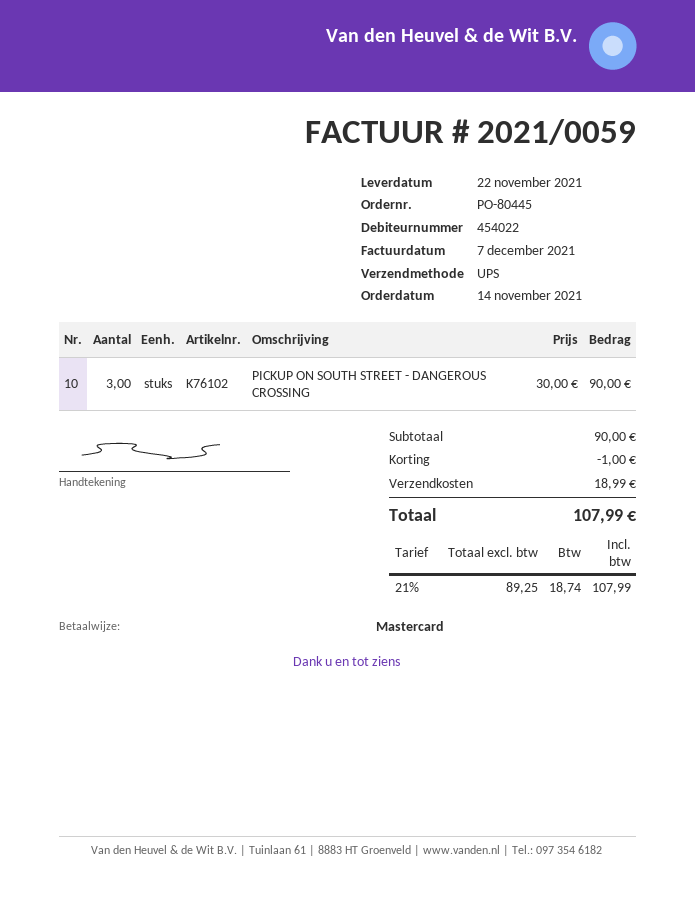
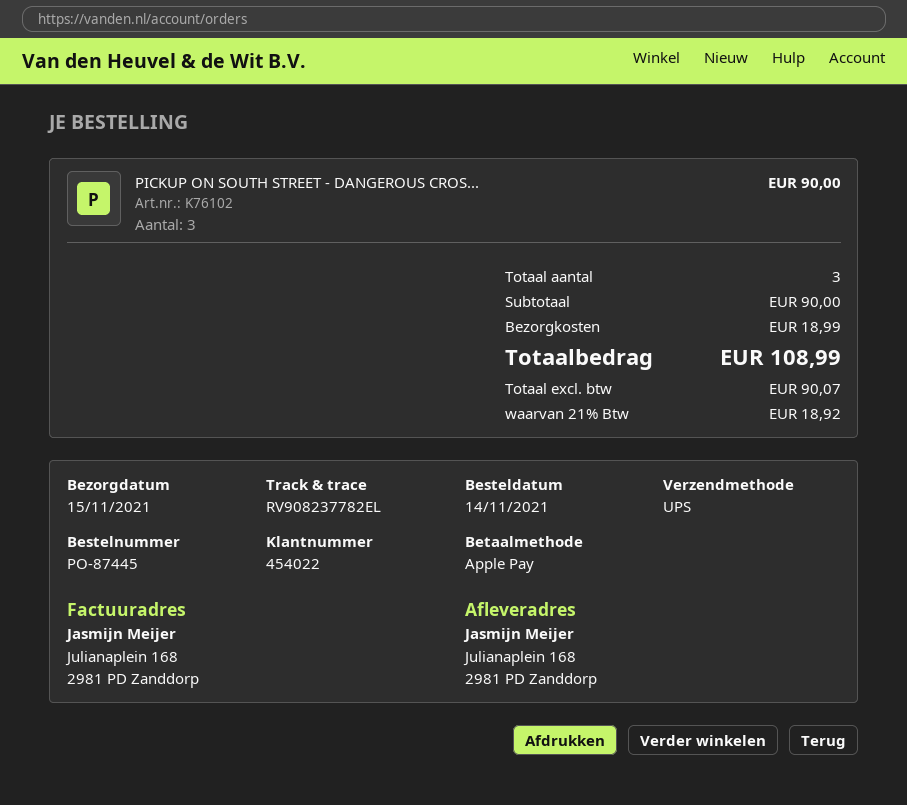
order number: PO-80445 -> PO-87445
delivery date: 2021-11-22 -> 2021-11-15
payment method: Mastercard -> Apple Pay
discount: 1.00 -> none
net: 89.25 -> 90.07
tax: 21% = 18.74 -> 21% = 18.92
total: 107.99 -> 108.99

